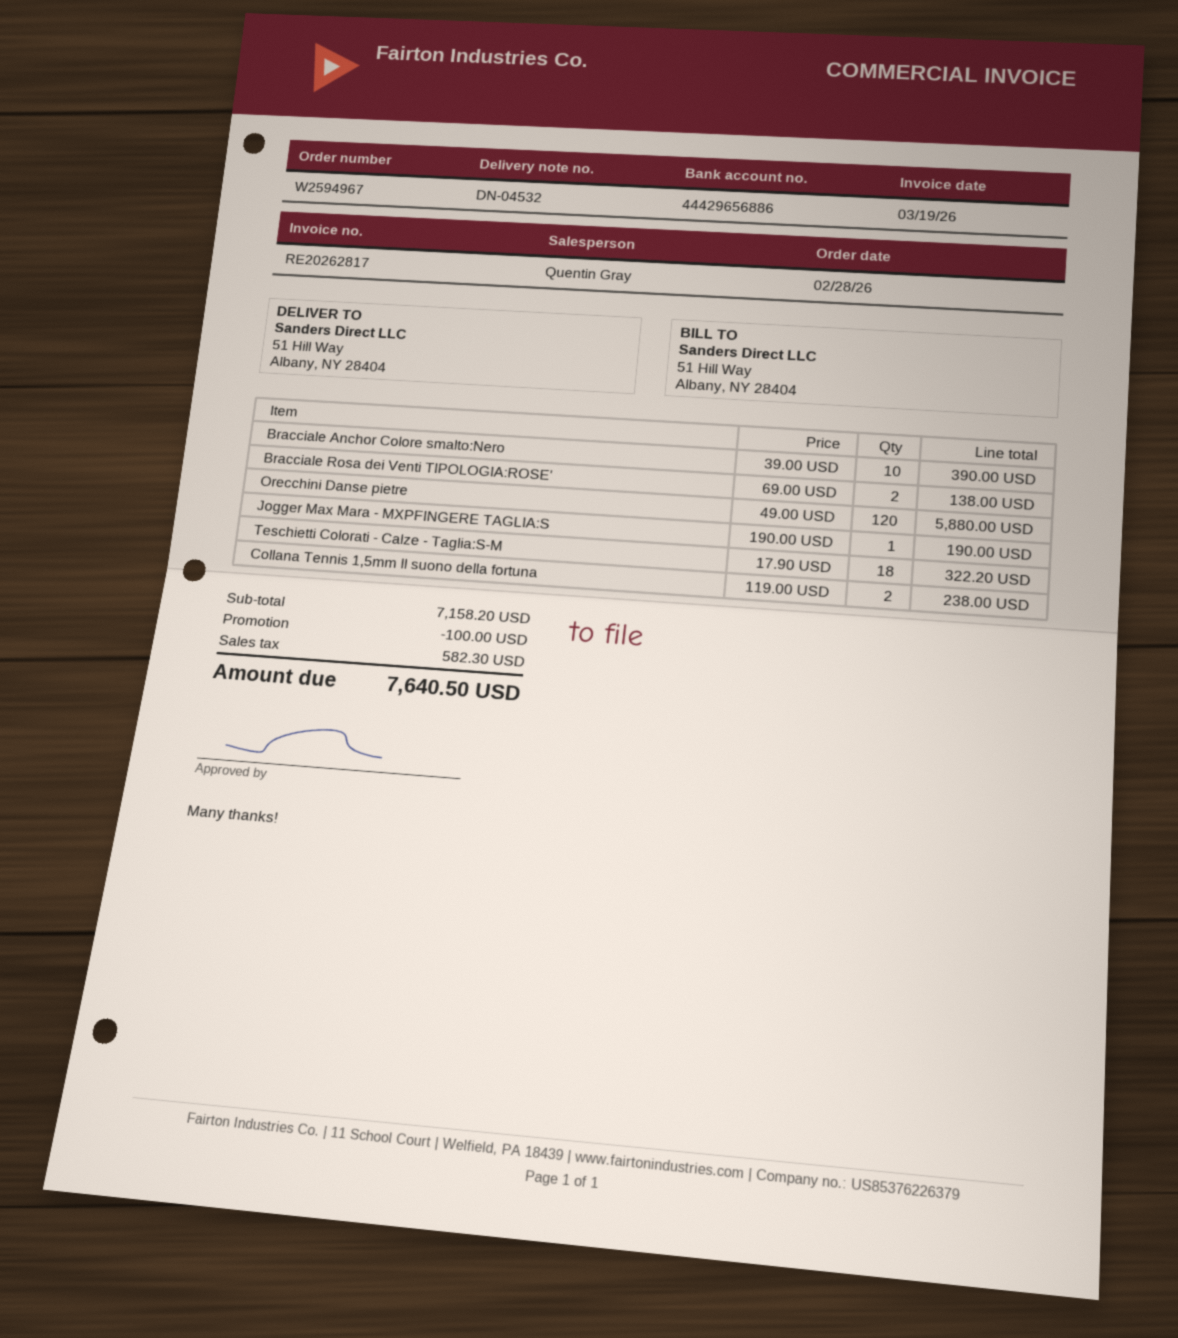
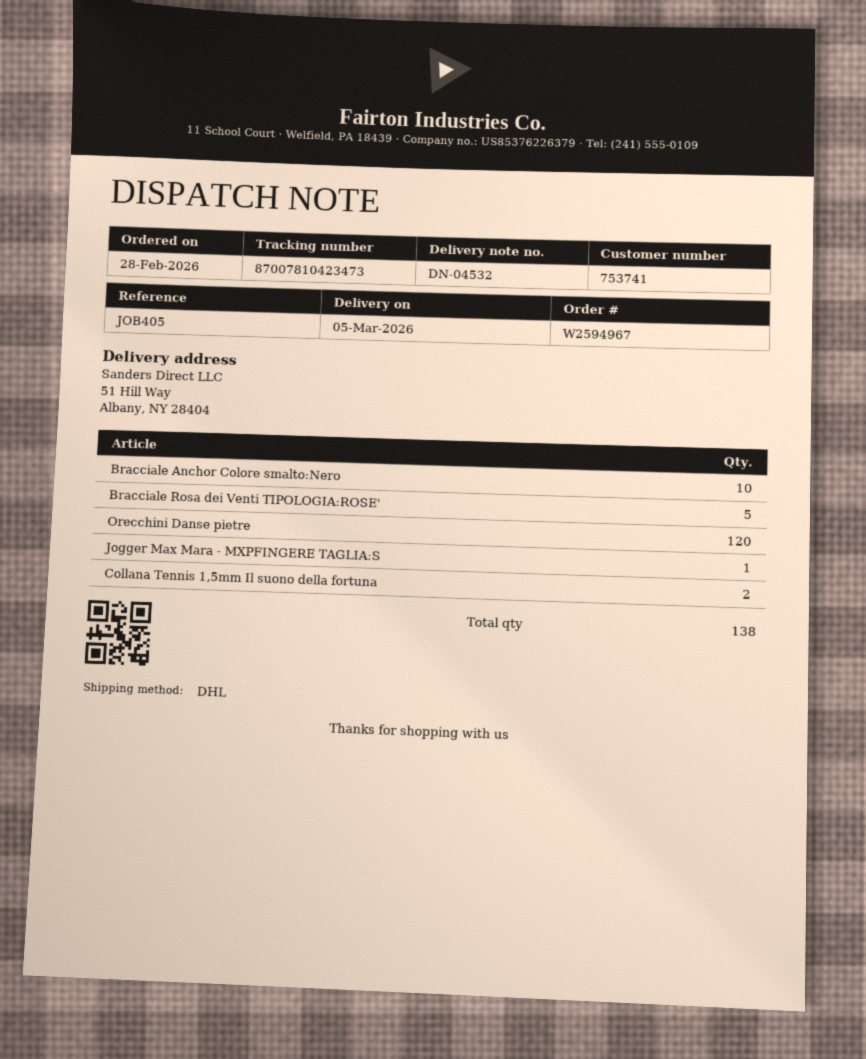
Bracciale Rosa dei Venti TIPOLOGIA:ROSE': 2 -> 5
Teschietti Colorati - Calze - Taglia:S-M: 18 -> none

